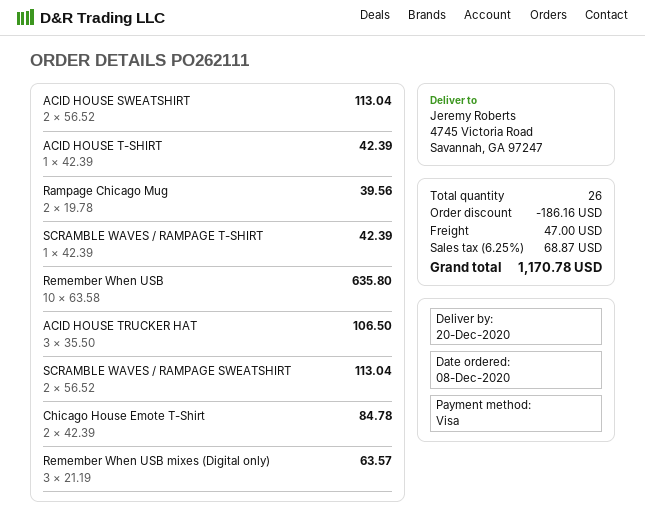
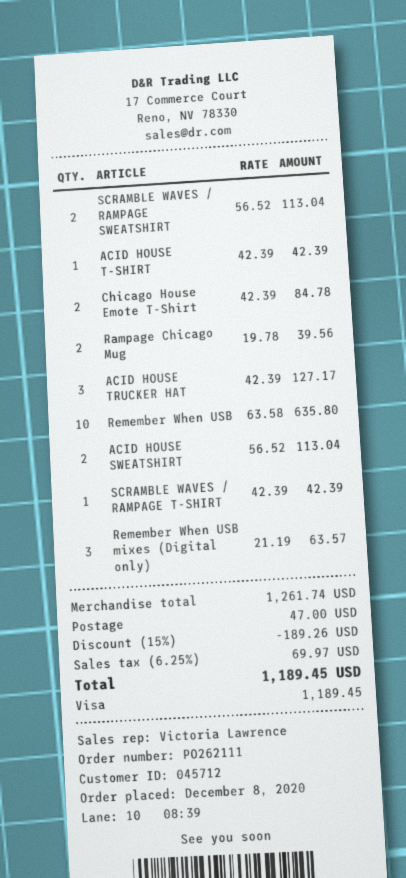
ACID HOUSE TRUCKER HAT: 3 x 35.50 = 106.50 -> 3 x 42.39 = 127.17
discount: 186.16 -> 189.26
tax: 6.25% = 68.87 -> 6.25% = 69.97
total: 1170.78 -> 1189.45

